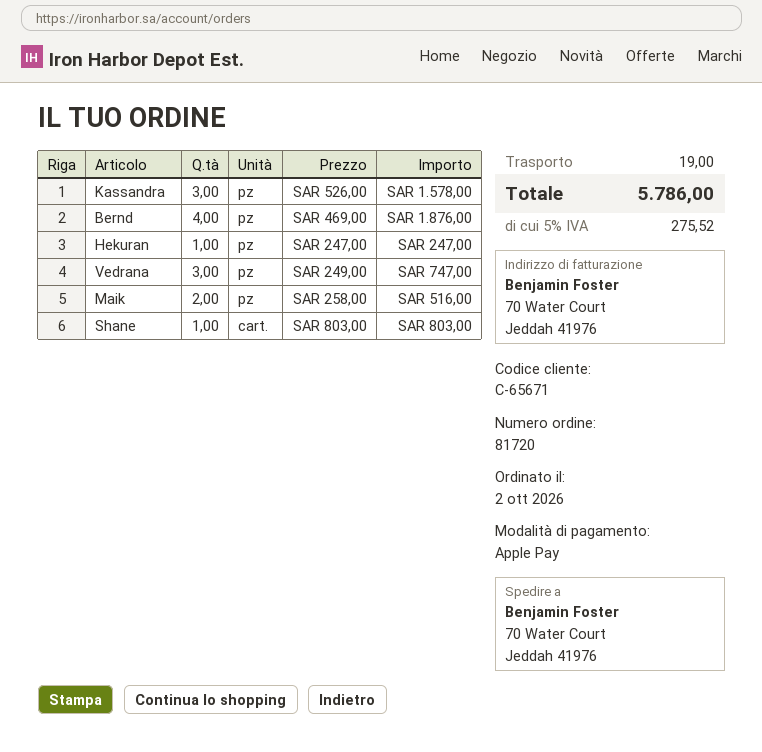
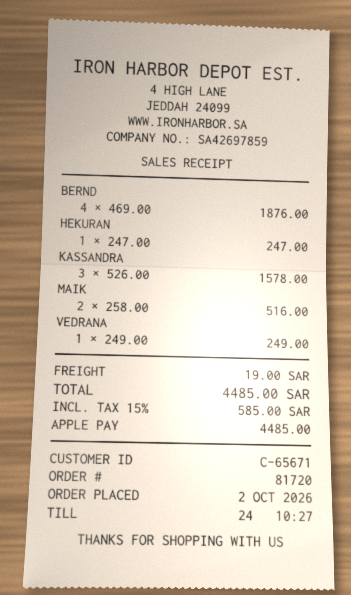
Vedrana: 3 x 249.00 = 747.00 -> 1 x 249.00 = 249.00
Shane: 1 x 803.00 = 803.00 -> none
tax: 5% = 275.52 -> 15% = 585.00
total: 5786.00 -> 4485.00

